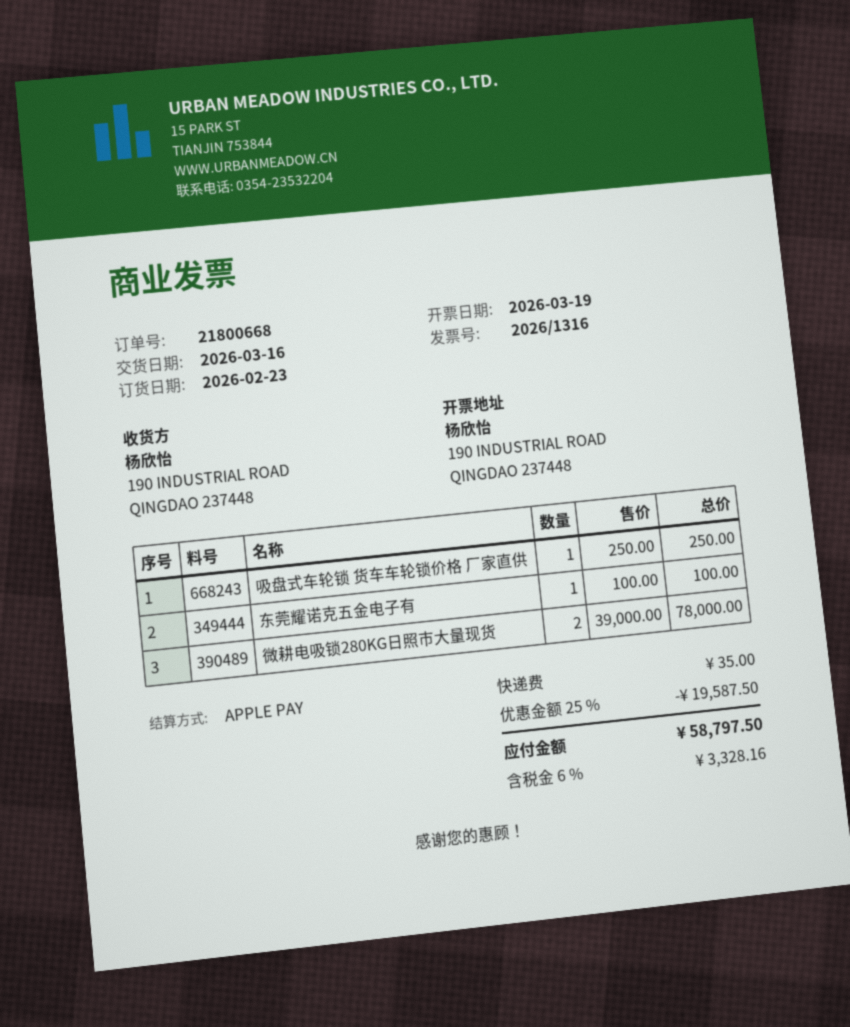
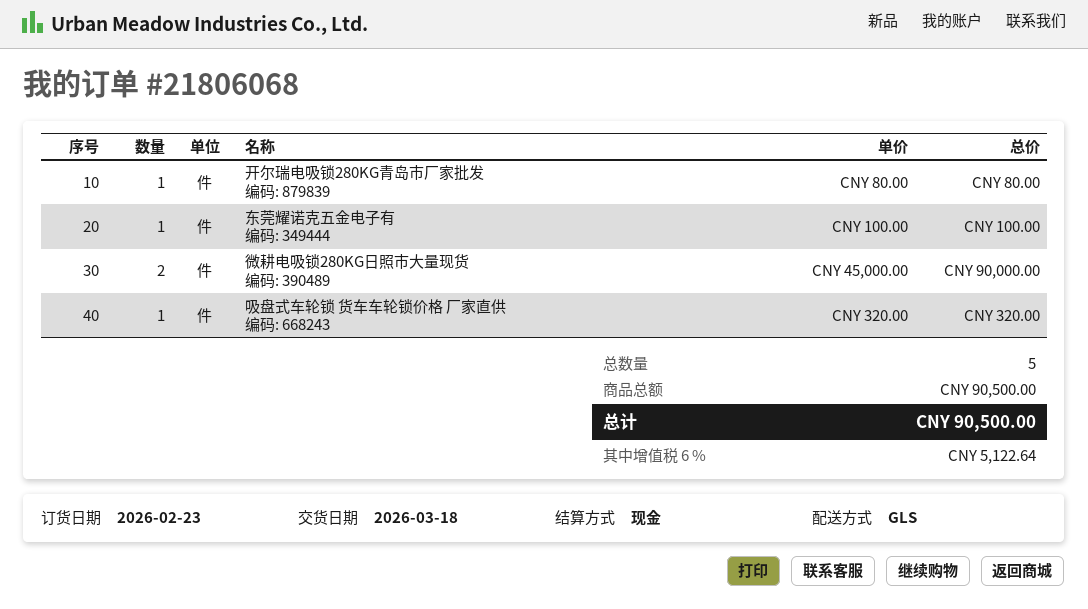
order number: 21800668 -> 21806068
delivery date: 2026-03-16 -> 2026-03-18
payment method: Apple Pay -> cash
吸盘式车轮锁 货车车轮锁价格 厂家直供: 1 x 250.00 = 250.00 -> 1 x 320.00 = 320.00
微耕电吸锁280KG日照市大量现货: 2 x 39000.00 = 78000.00 -> 2 x 45000.00 = 90000.00
开尔瑞电吸锁280KG青岛市厂家批发: none -> 1 x 80.00 = 80.00
discount: 25% = 19587.50 -> none
shipping: 35.00 -> none
tax: 6% = 3328.16 -> 6% = 5122.64
total: 58797.50 -> 90500.00

